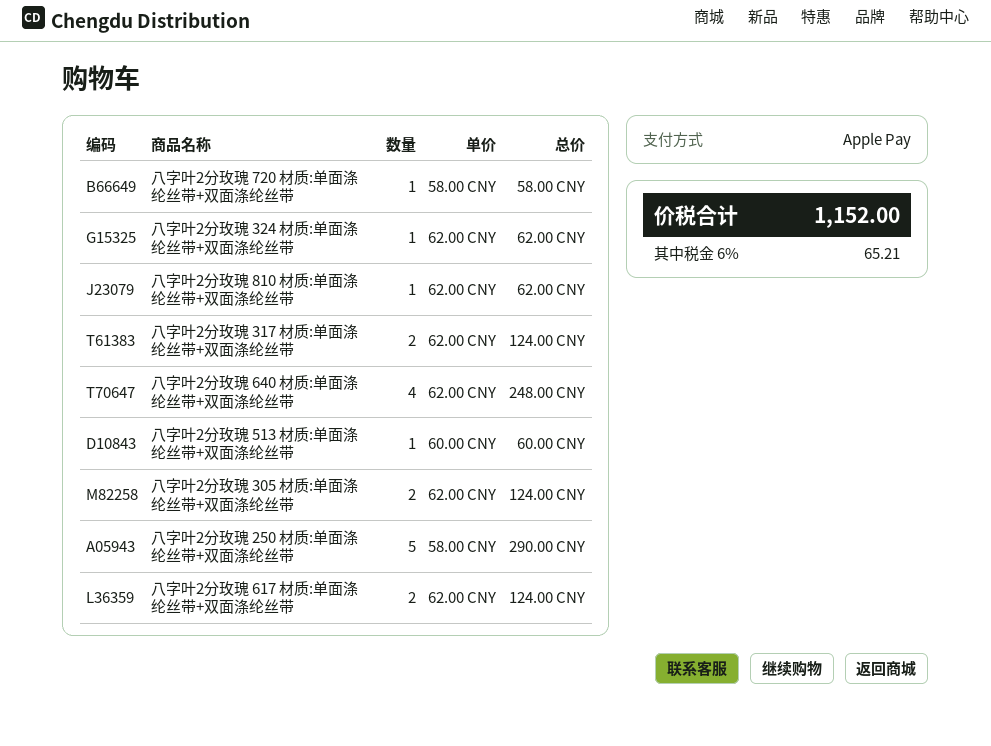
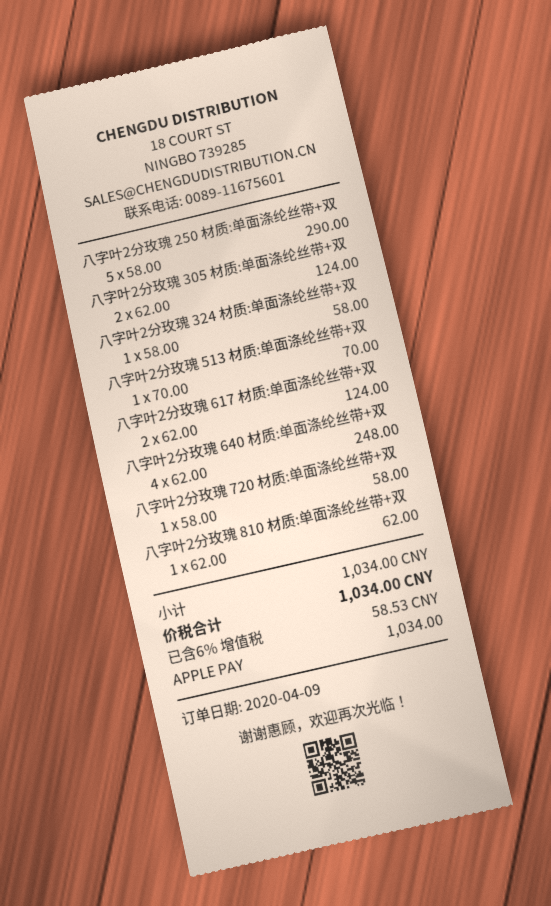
八字叶2分玫瑰 324 材质:单面涤纶丝带+双面涤纶丝带: 1 x 62.00 = 62.00 -> 1 x 58.00 = 58.00
八字叶2分玫瑰 317 材质:单面涤纶丝带+双面涤纶丝带: 2 x 62.00 = 124.00 -> none
八字叶2分玫瑰 513 材质:单面涤纶丝带+双面涤纶丝带: 1 x 60.00 = 60.00 -> 1 x 70.00 = 70.00
tax: 6% = 65.21 -> 6% = 58.53
total: 1152.00 -> 1034.00

